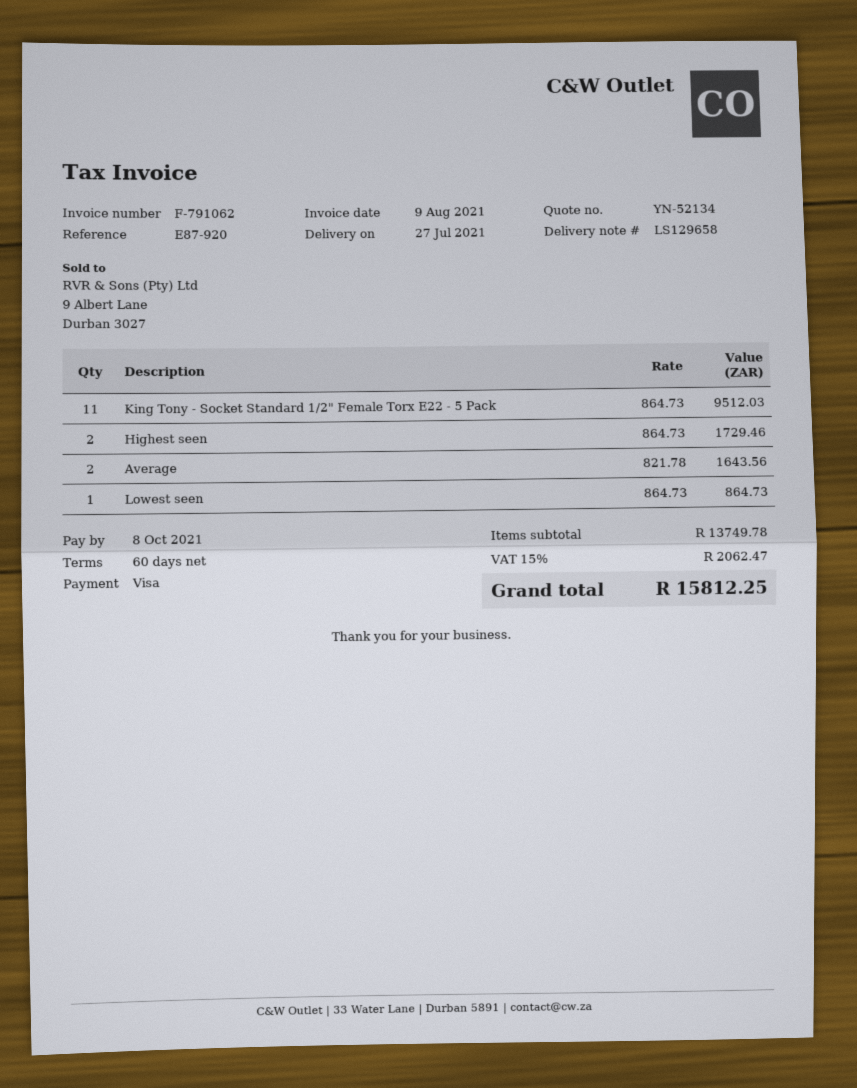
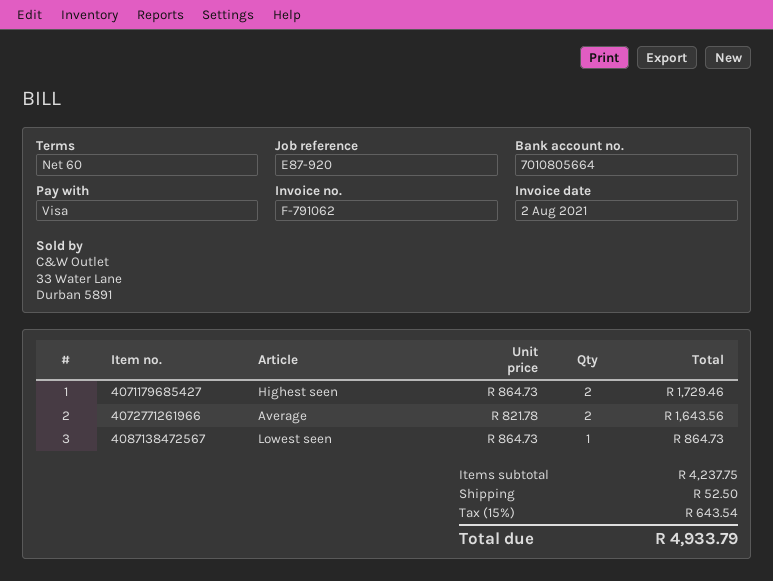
invoice date: 2021-08-09 -> 2021-08-02
King Tony - Socket Standard 1/2" Female Torx E22 - 5 Pack: 11 x 864.73 = 9512.03 -> none
subtotal: 13749.78 -> 4237.75
shipping: none -> 52.50
tax: 15% = 2062.47 -> 15% = 643.54
total: 15812.25 -> 4933.79

